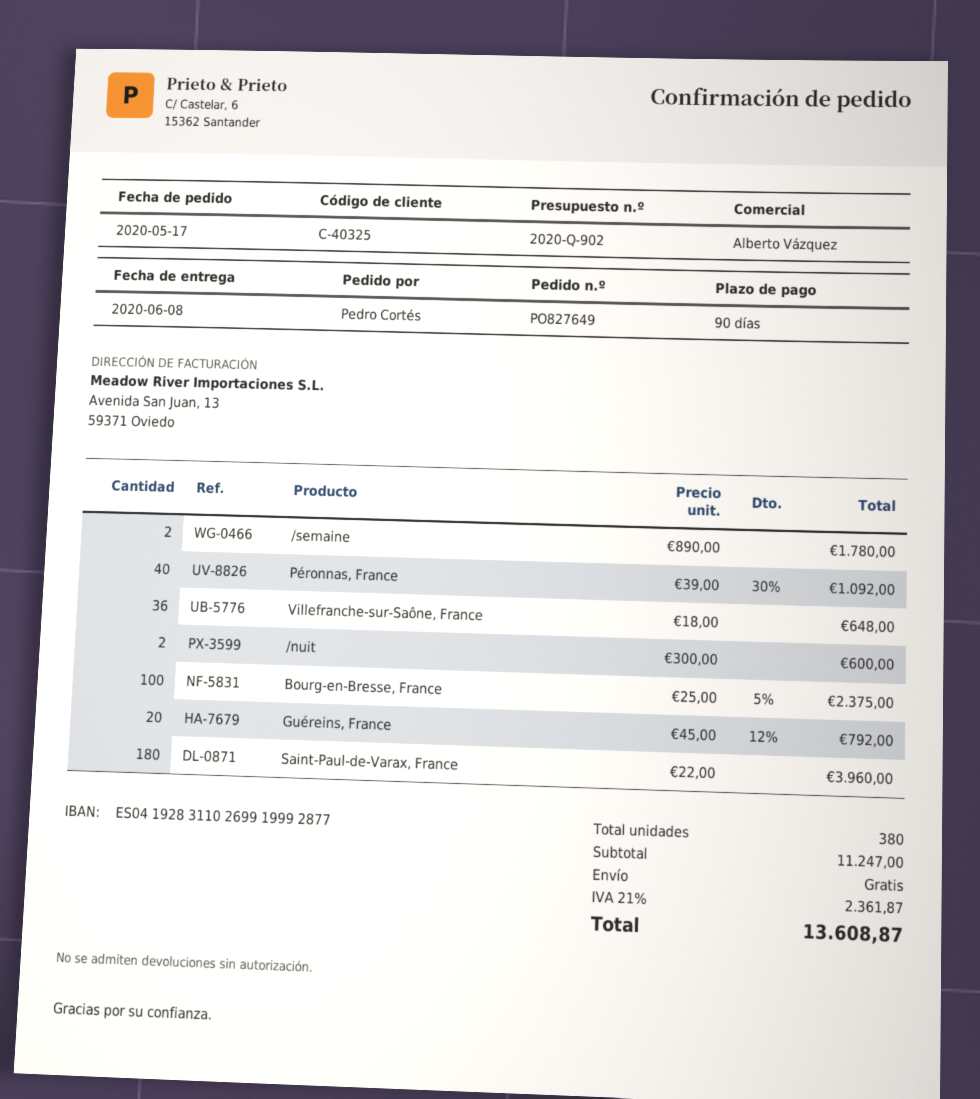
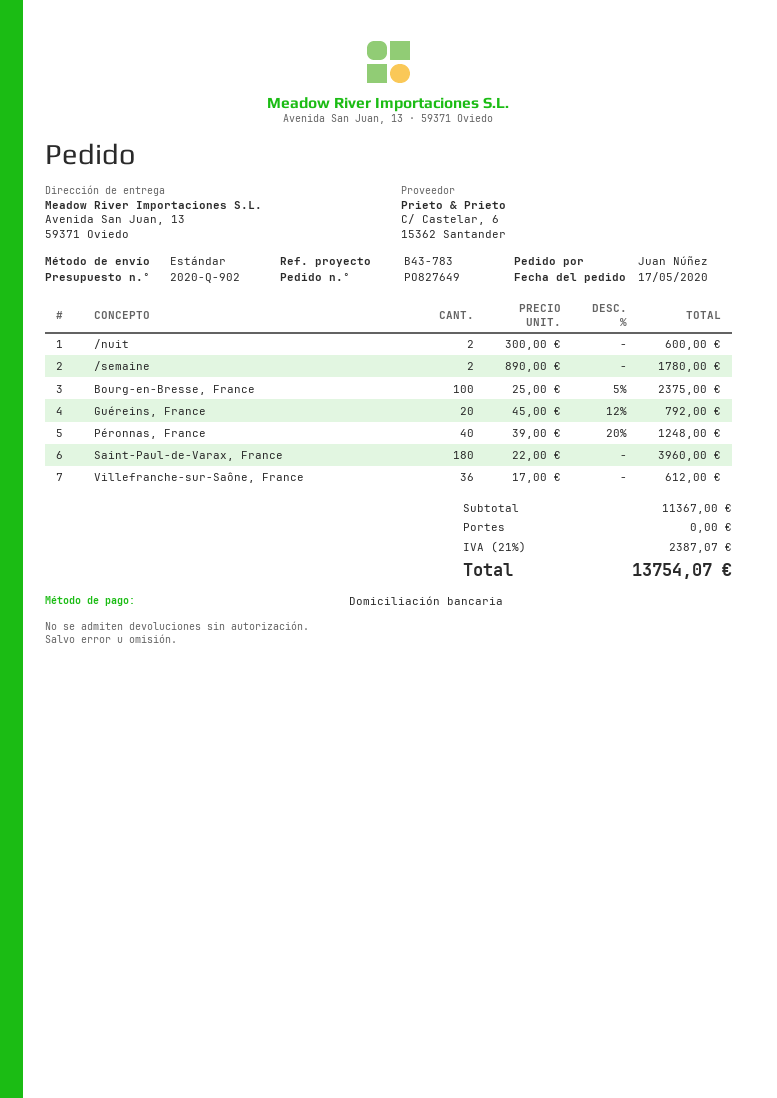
ordered by: Pedro Cortés -> Juan Núñez
Péronnas, France: 40 x 39.00 - 30% = 1092.00 -> 40 x 39.00 - 20% = 1248.00
Villefranche-sur-Saône, France: 36 x 18.00 = 648.00 -> 36 x 17.00 = 612.00
subtotal: 11247.00 -> 11367.00
tax: 21% = 2361.87 -> 21% = 2387.07
total: 13608.87 -> 13754.07

